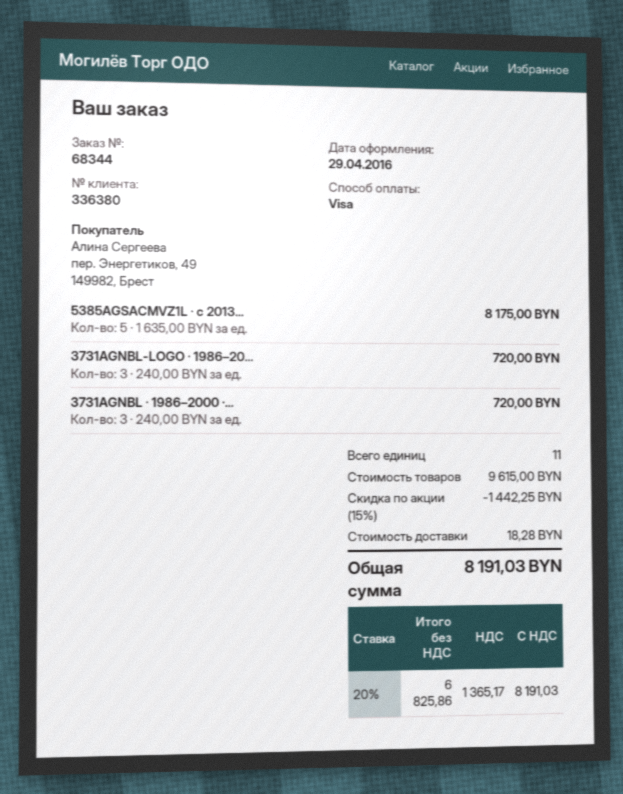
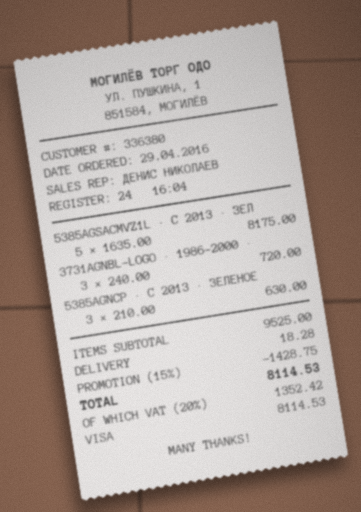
3731AGNBL · 1986–2000 ·...: 3 x 240.00 = 720.00 -> none
5385AGNCP · С 2013 · ЗЕЛЕНОЕ: none -> 3 x 210.00 = 630.00
subtotal: 9615.00 -> 9525.00
discount: 15% = 1442.25 -> 15% = 1428.75
tax: 20% = 1365.17 -> 20% = 1352.42
total: 8191.03 -> 8114.53

